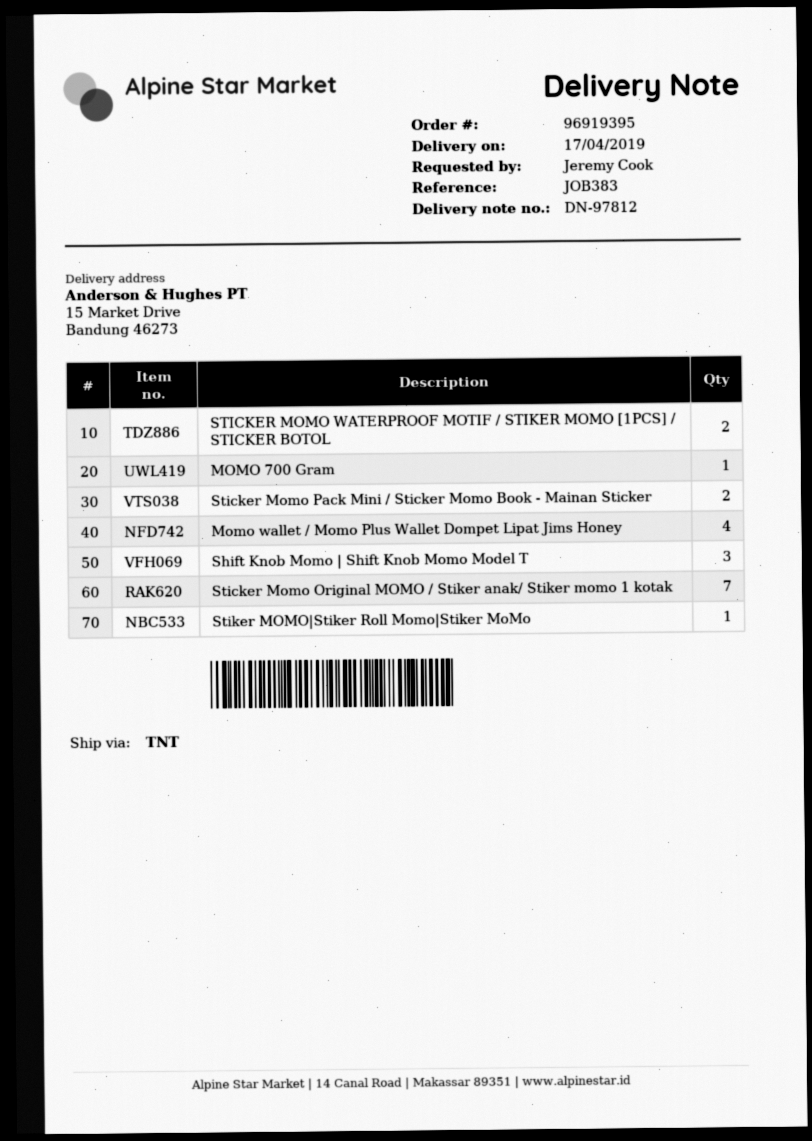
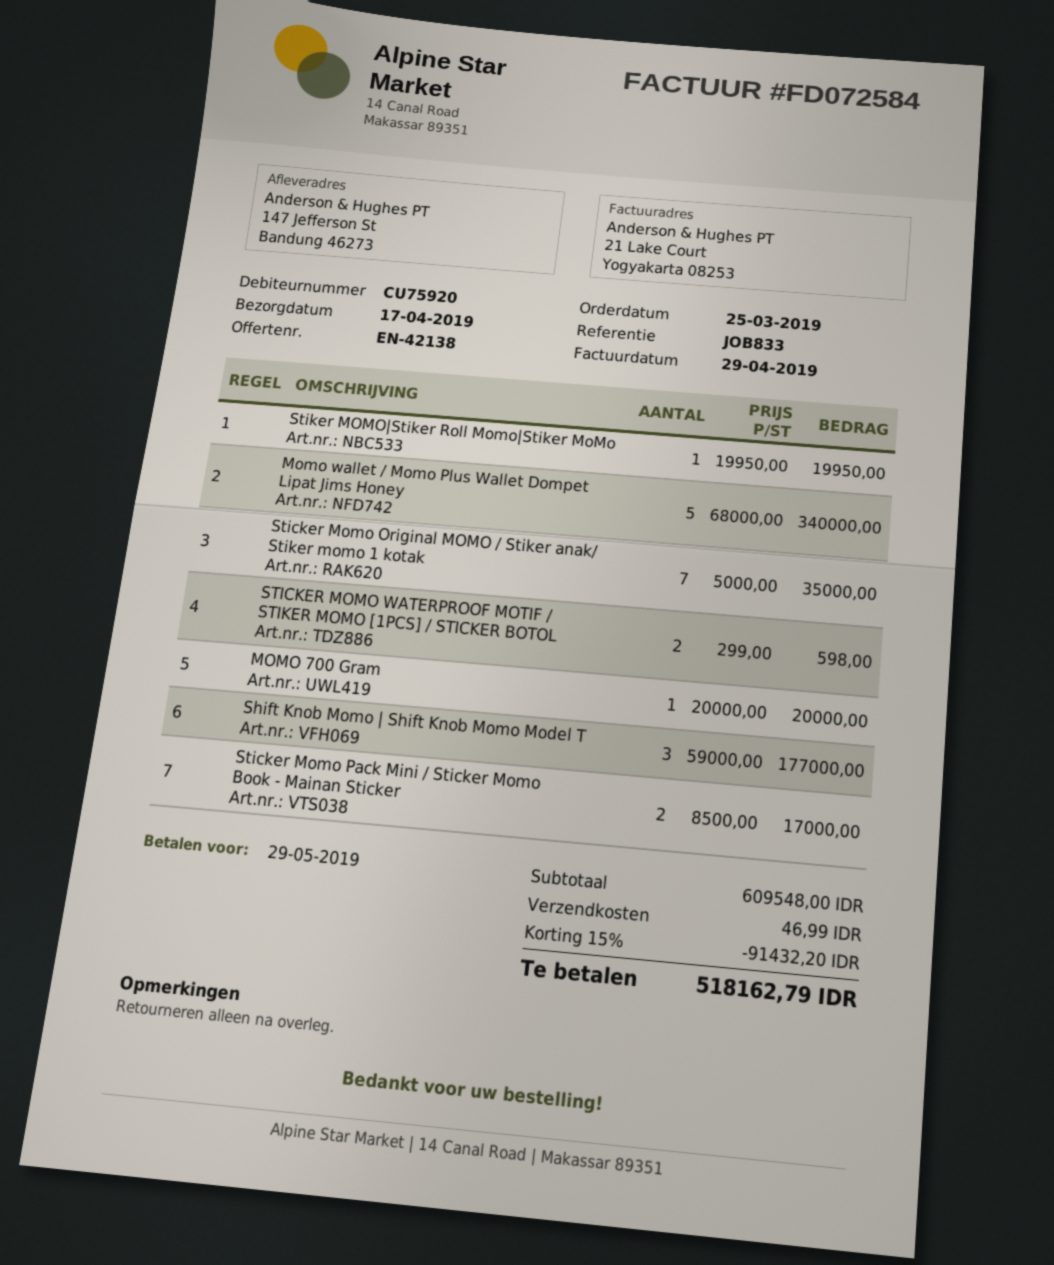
reference: JOB383 -> JOB833
ship to: 15 Market Drive, Bandung 46273 -> 147 Jefferson St, Bandung 46273
Momo wallet / Momo Plus Wallet Dompet Lipat Jims Honey: 4 -> 5

